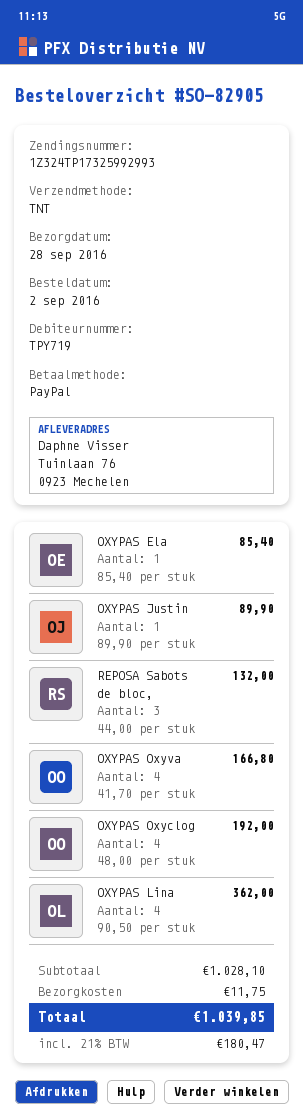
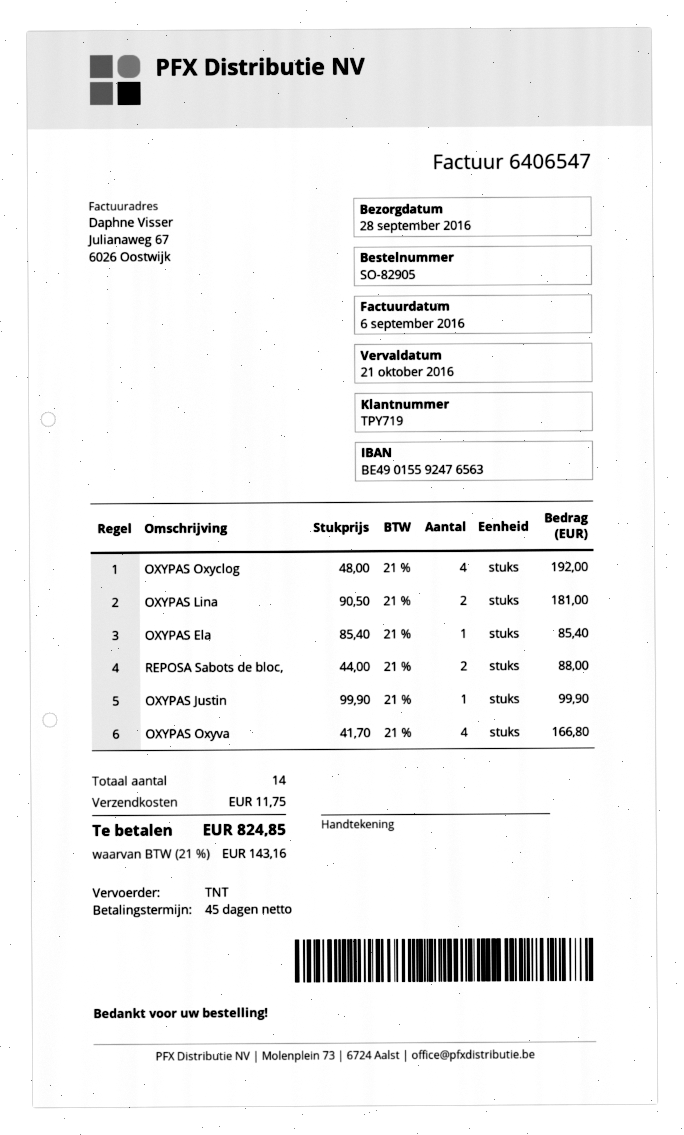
OXYPAS Justin: 1 x 89.90 = 89.90 -> 1 x 99.90 = 99.90
REPOSA Sabots de bloc,: 3 x 44.00 = 132.00 -> 2 x 44.00 = 88.00
OXYPAS Lina: 4 x 90.50 = 362.00 -> 2 x 90.50 = 181.00
tax: 21% = 180.47 -> 21% = 143.16
total: 1039.85 -> 824.85

